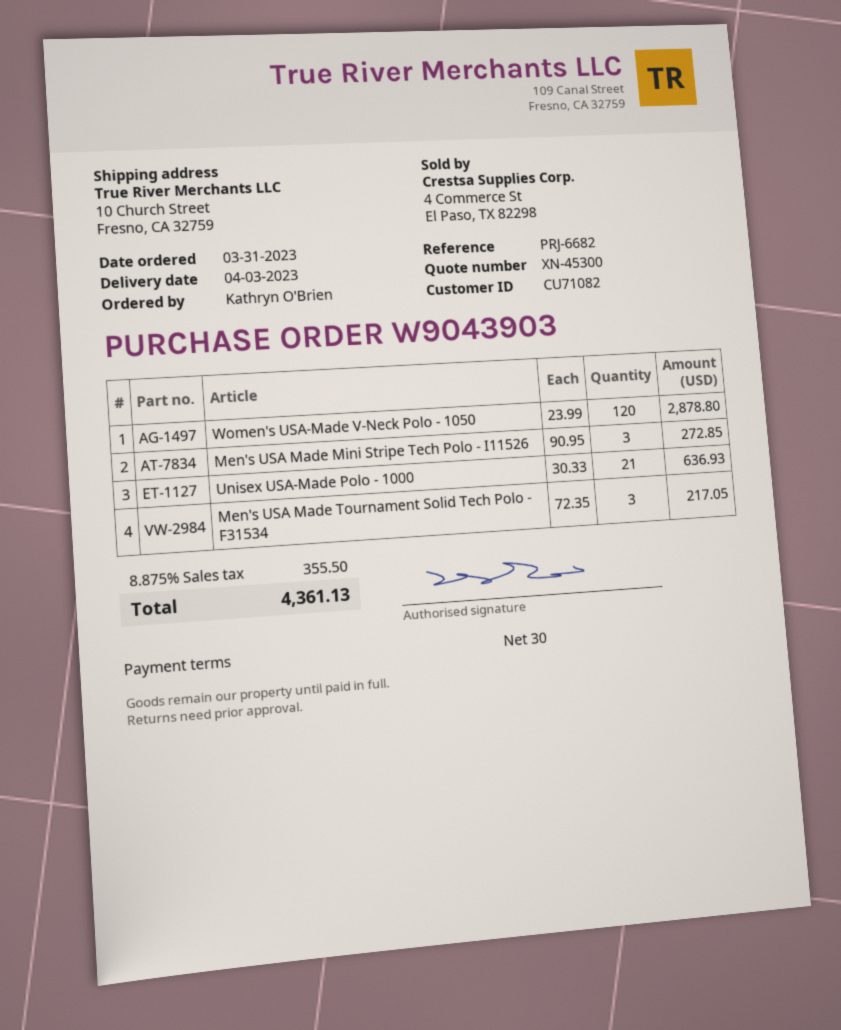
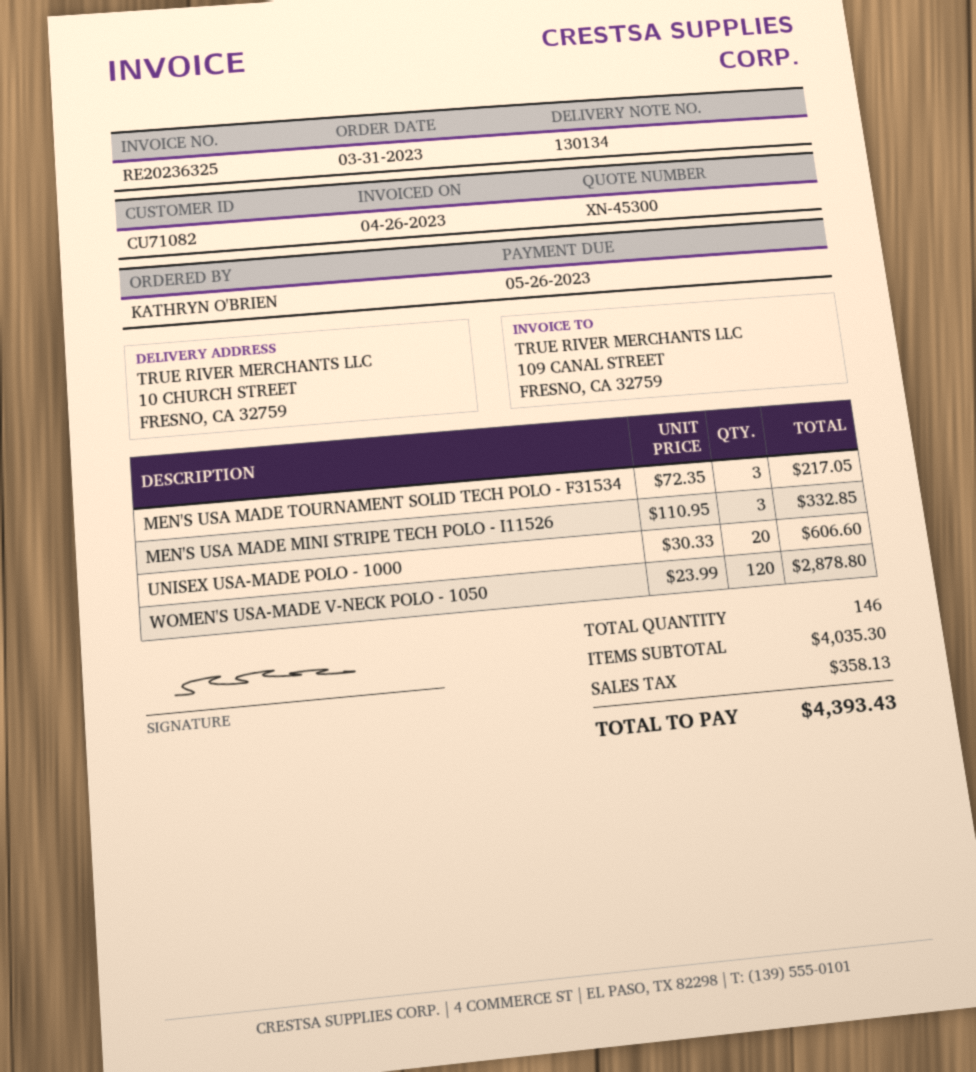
Men's USA Made Mini Stripe Tech Polo - I11526: 3 x 90.95 = 272.85 -> 3 x 110.95 = 332.85
Unisex USA-Made Polo - 1000: 21 x 30.33 = 636.93 -> 20 x 30.33 = 606.60
tax: 355.50 -> 358.13
total: 4361.13 -> 4393.43

